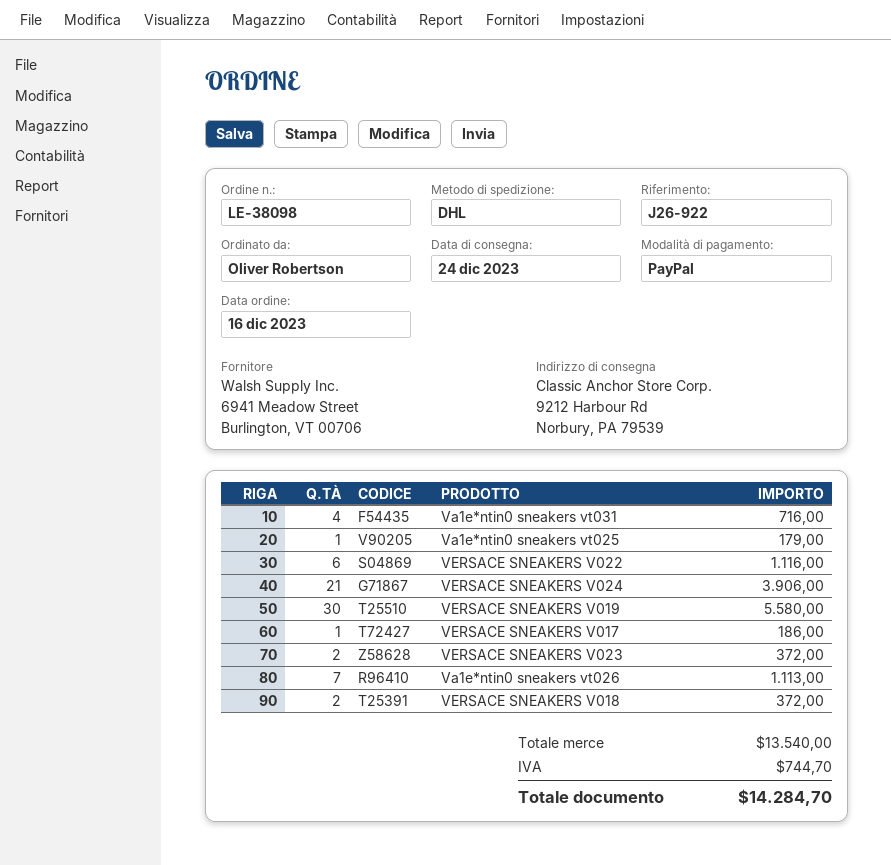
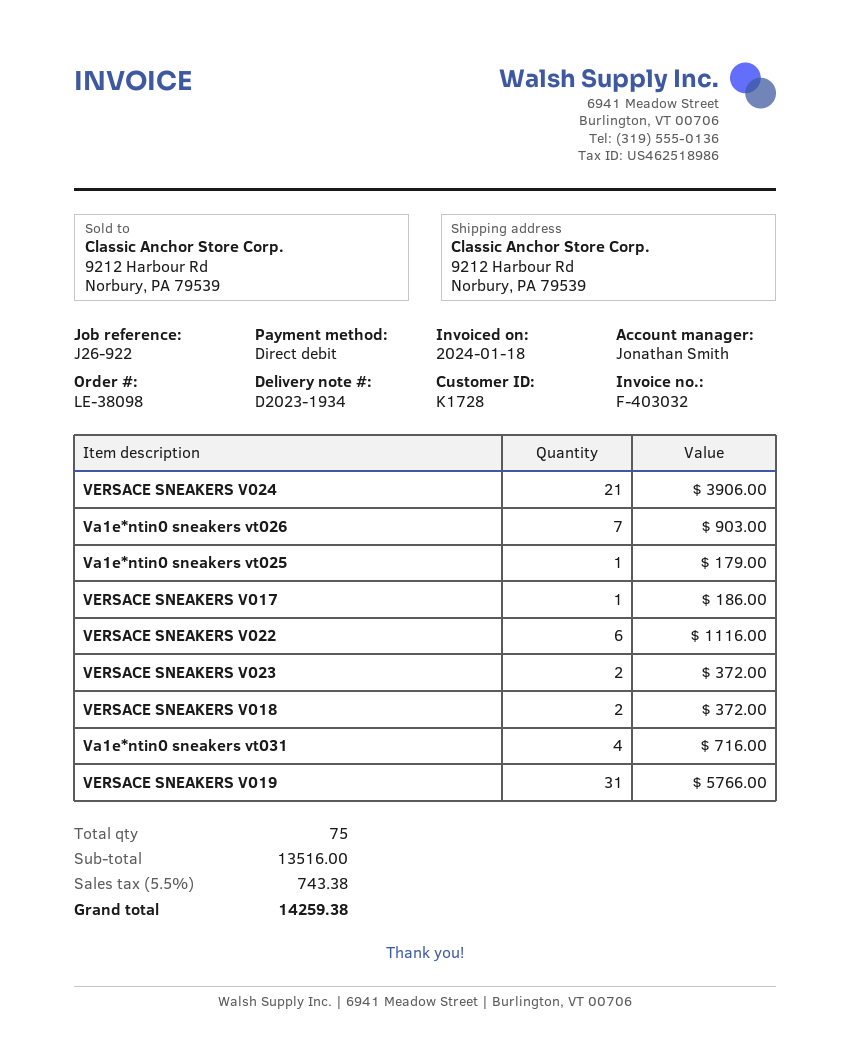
payment method: PayPal -> direct debit
VERSACE SNEAKERS V019: 30 for 5580.00 -> 31 for 5766.00
Va1e*ntin0 sneakers vt026: 7 for 1113.00 -> 7 for 903.00
subtotal: 13540.00 -> 13516.00
tax: 744.70 -> 743.38
total: 14284.70 -> 14259.38

